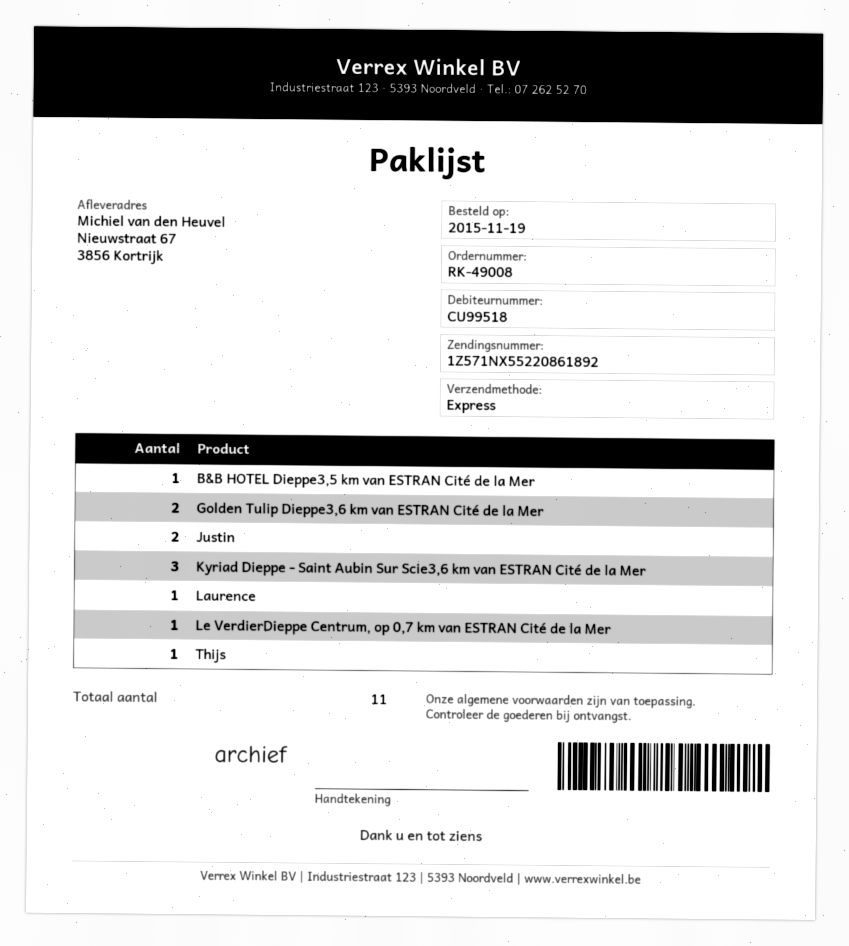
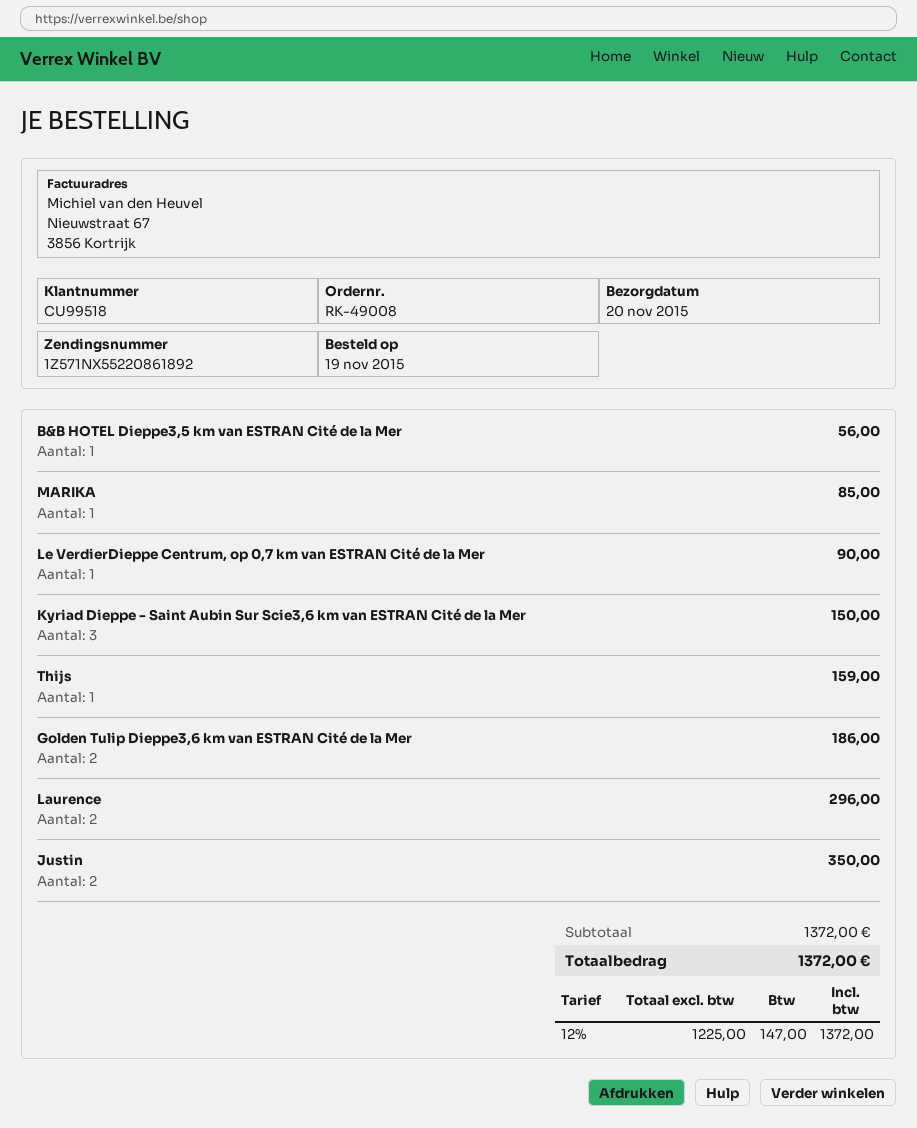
Laurence: 1 -> 2
MARIKA: none -> 1

